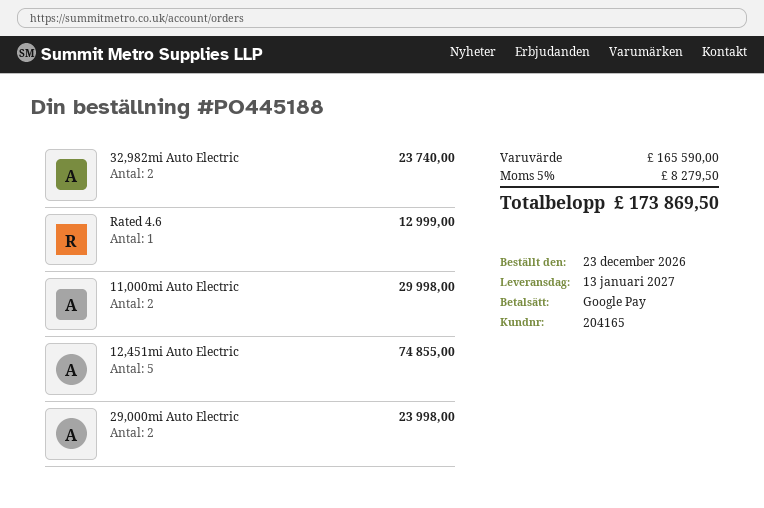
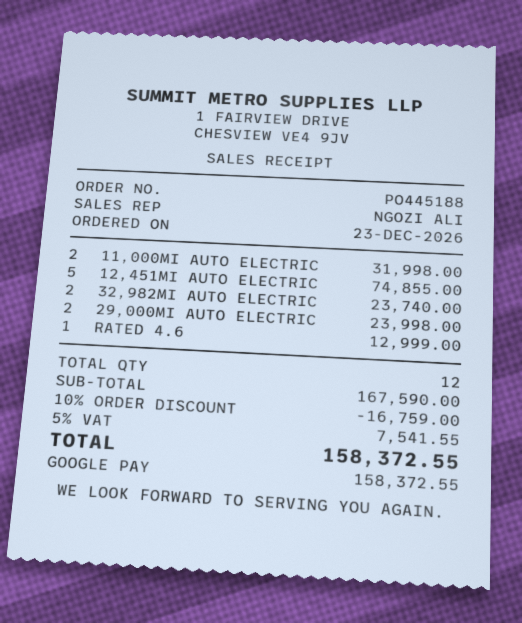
11,000mi Auto Electric: 2 for 29998.00 -> 2 for 31998.00
subtotal: 165590.00 -> 167590.00
discount: none -> 10% = 16759.00
tax: 5% = 8279.50 -> 5% = 7541.55
total: 173869.50 -> 158372.55

